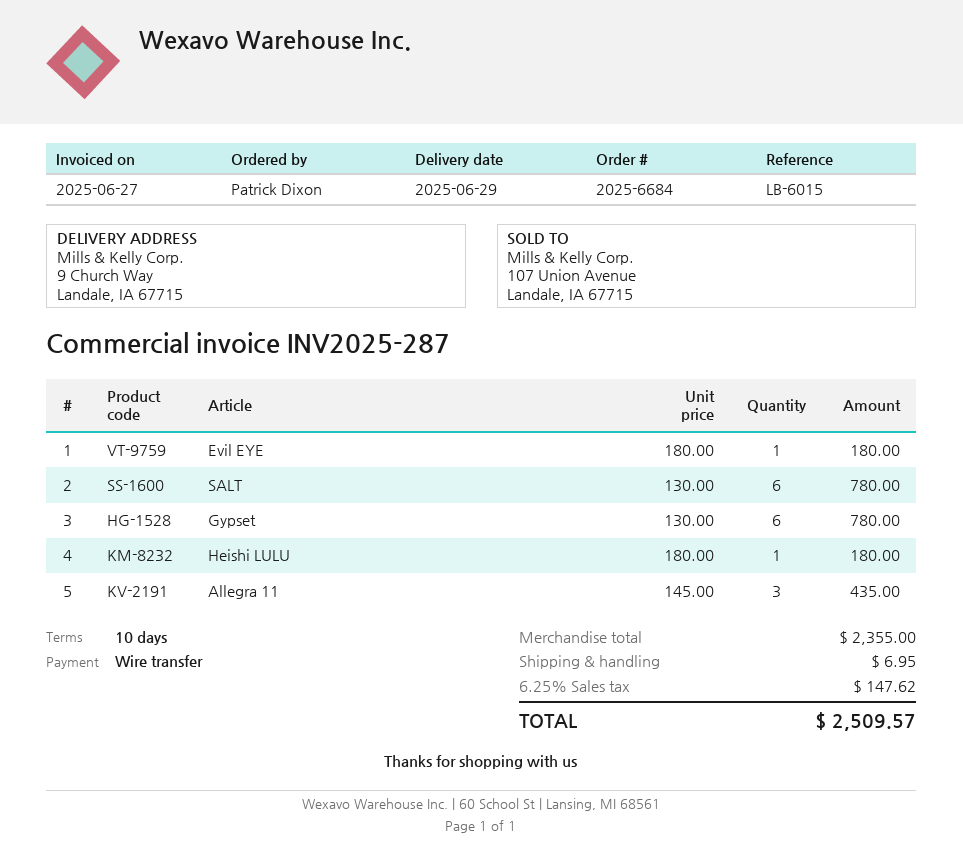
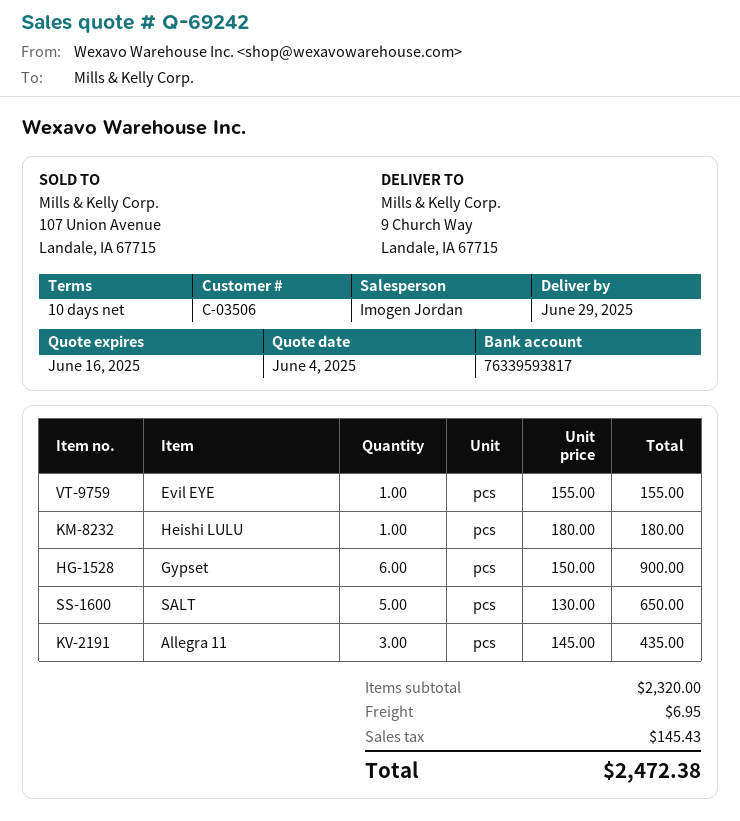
Evil EYE: 1 x 180.00 = 180.00 -> 1 x 155.00 = 155.00
SALT: 6 x 130.00 = 780.00 -> 5 x 130.00 = 650.00
Gypset: 6 x 130.00 = 780.00 -> 6 x 150.00 = 900.00
subtotal: 2355.00 -> 2320.00
tax: 147.62 -> 145.43
total: 2509.57 -> 2472.38

